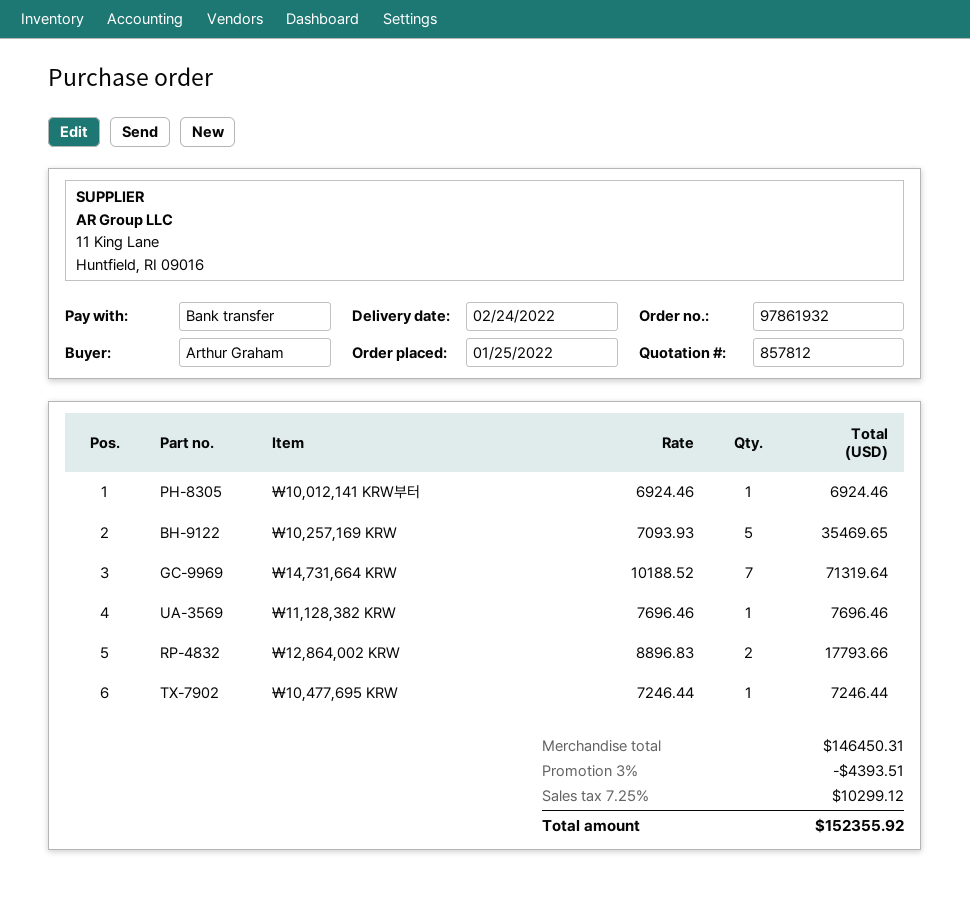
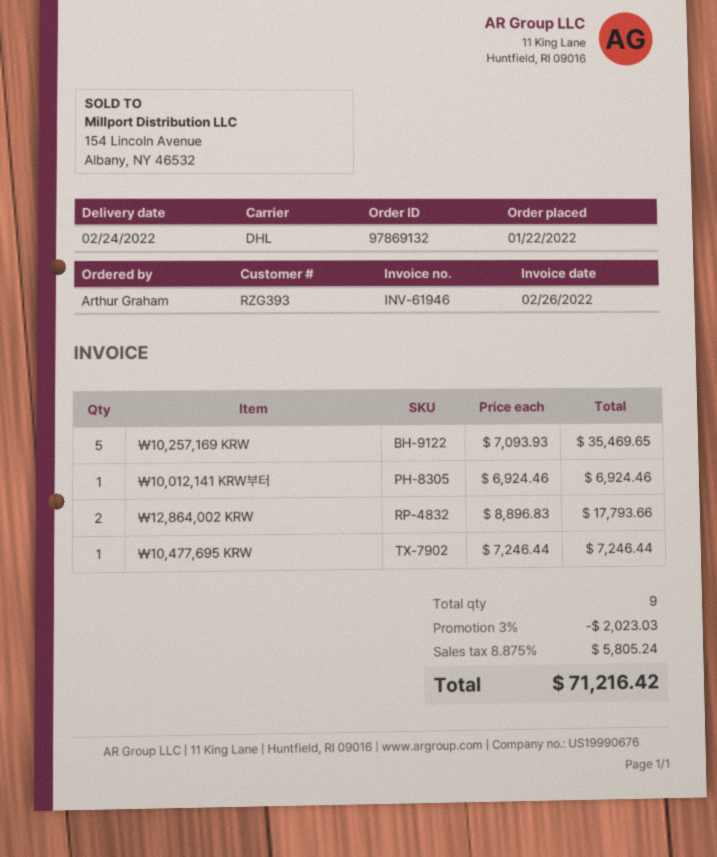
order number: 97861932 -> 97869132
order date: 2022-01-25 -> 2022-01-22
₩14,731,664 KRW: 7 x 10188.52 = 71319.64 -> none
₩11,128,382 KRW: 1 x 7696.46 = 7696.46 -> none
discount: 3% = 4393.51 -> 3% = 2023.03
tax: 7.25% = 10299.12 -> 8.875% = 5805.24
total: 152355.92 -> 71216.42

